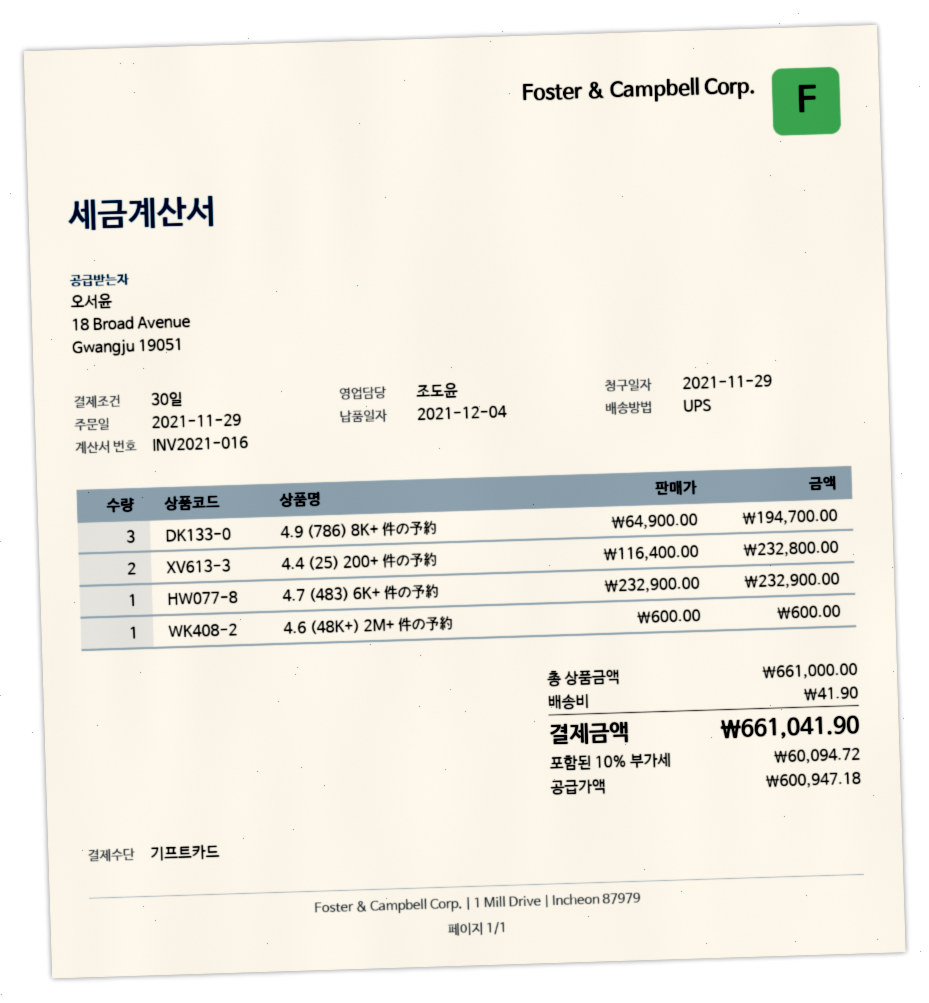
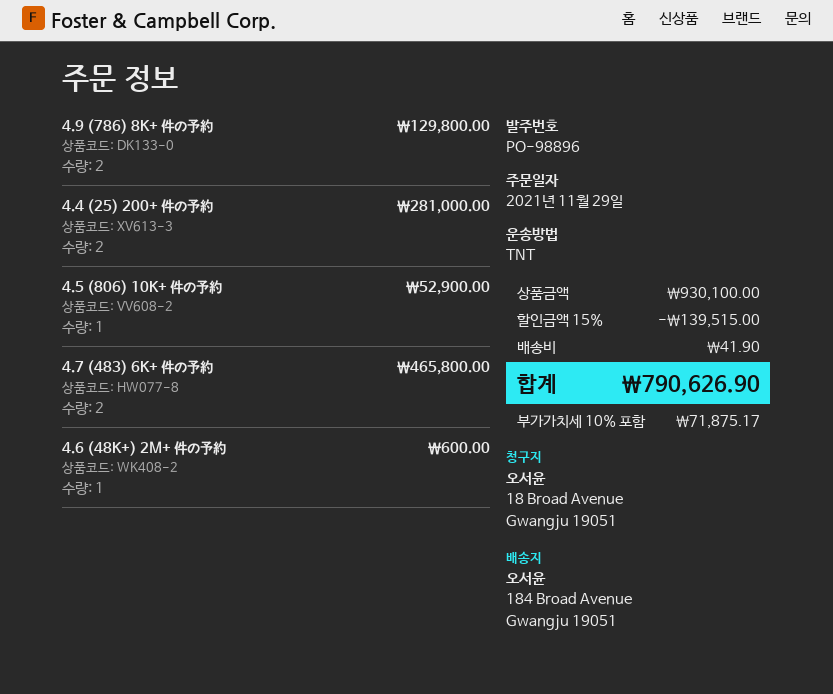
shipping method: UPS -> TNT
4.9 (786) 8K+ 件の予約: 3 for 194700.00 -> 2 for 129800.00
4.4 (25) 200+ 件の予約: 2 for 232800.00 -> 2 for 281000.00
4.7 (483) 6K+ 件の予約: 1 for 232900.00 -> 2 for 465800.00
4.5 (806) 10K+ 件の予約: none -> 1 for 52900.00
subtotal: 661000.00 -> 930100.00
discount: none -> 15% = 139515.00
tax: 10% = 60094.72 -> 10% = 71875.17
total: 661041.90 -> 790626.90

